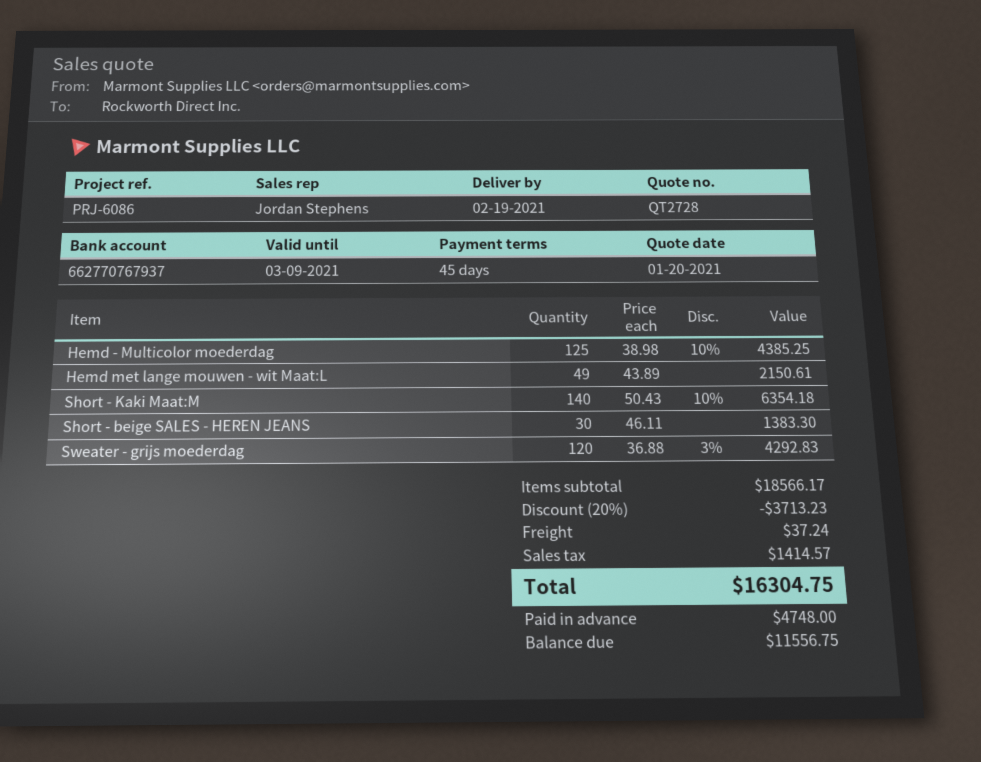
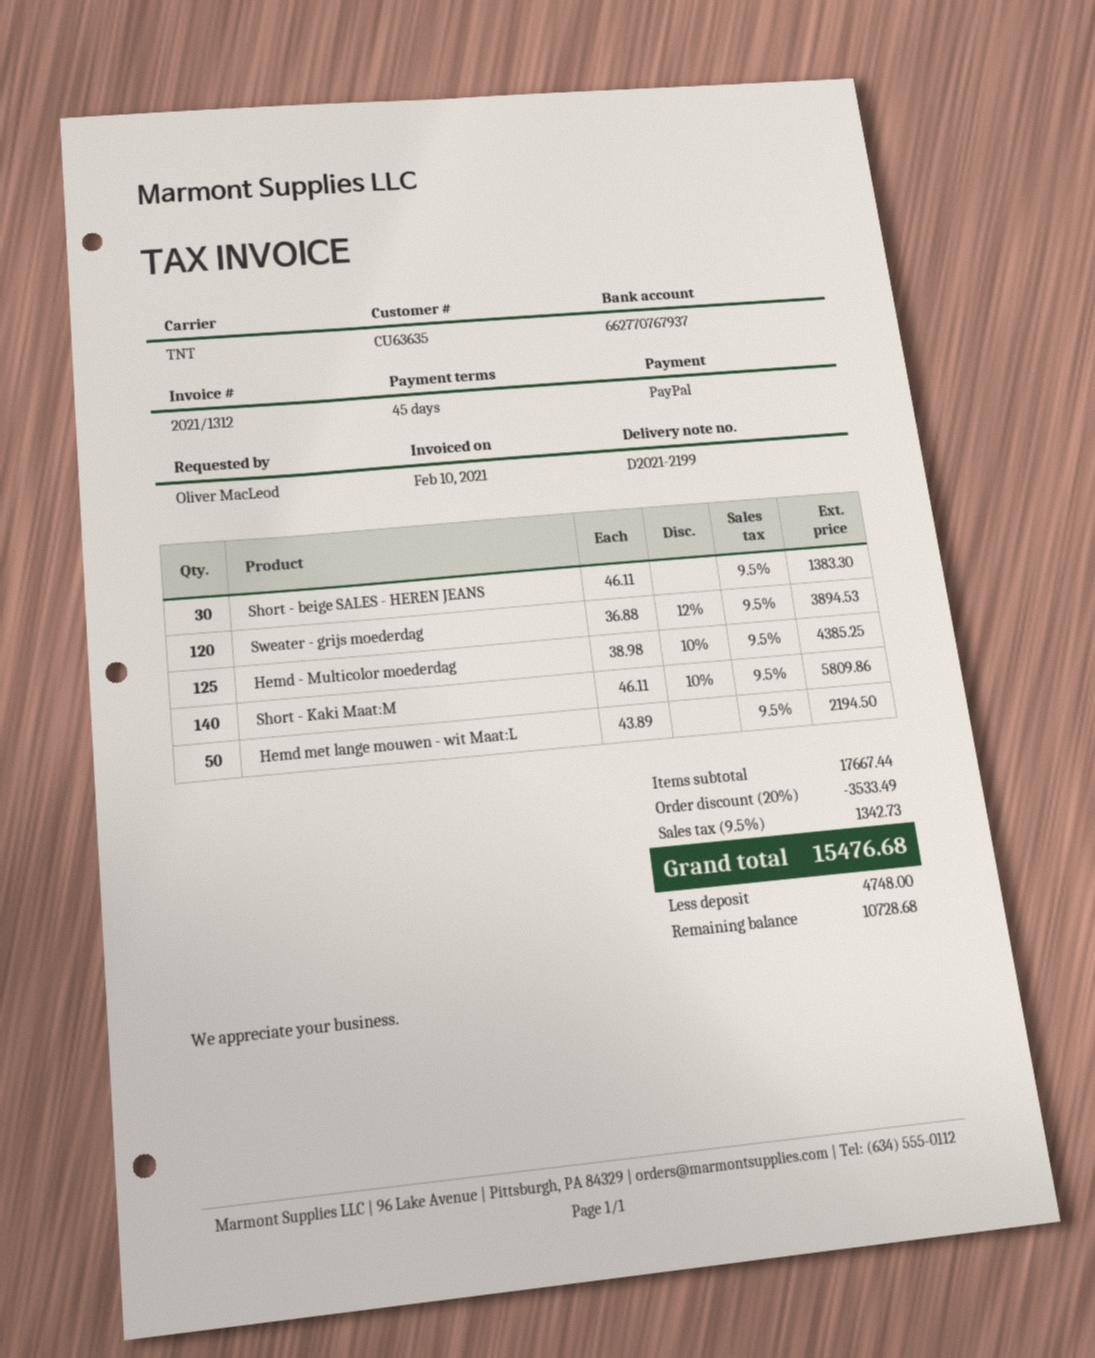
Hemd met lange mouwen - wit Maat:L: 49 x 43.89 = 2150.61 -> 50 x 43.89 = 2194.50
Short - Kaki Maat:M: 140 x 50.43 - 10% = 6354.18 -> 140 x 46.11 - 10% = 5809.86
Sweater - grijs moederdag: 120 x 36.88 - 3% = 4292.83 -> 120 x 36.88 - 12% = 3894.53
subtotal: 18566.17 -> 17667.44
discount: 20% = 3713.23 -> 20% = 3533.49
shipping: 37.24 -> none
tax: 1414.57 -> 1342.73
total: 16304.75 -> 15476.68
balance: 11556.75 -> 10728.68

